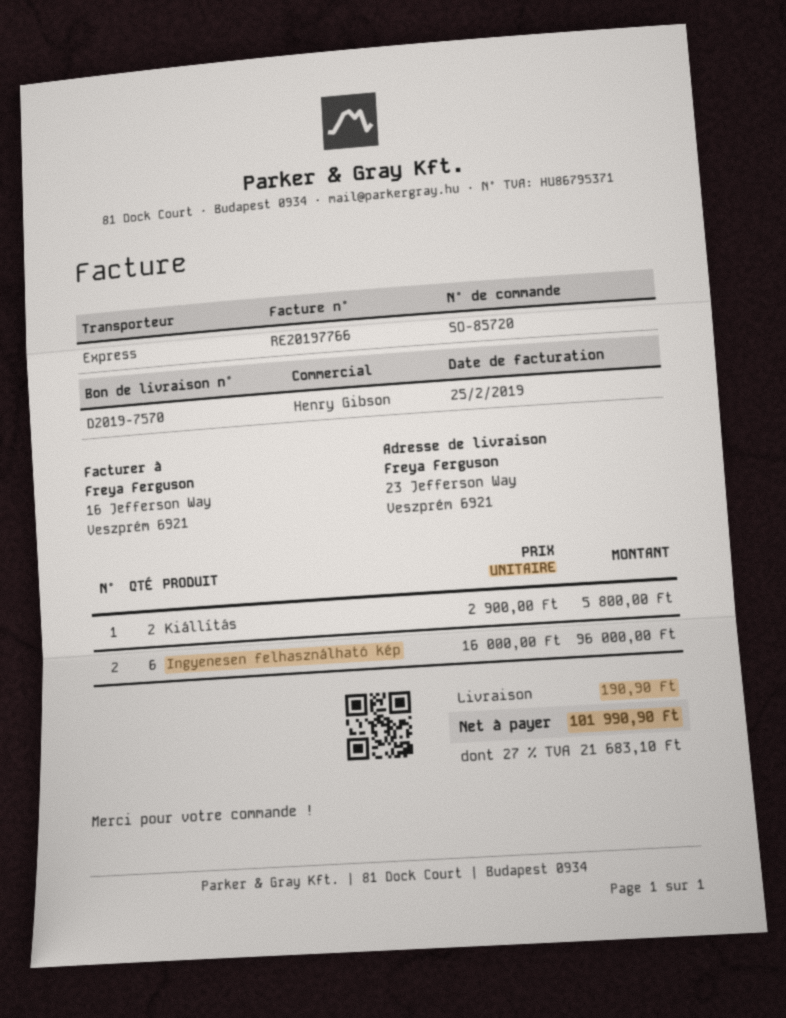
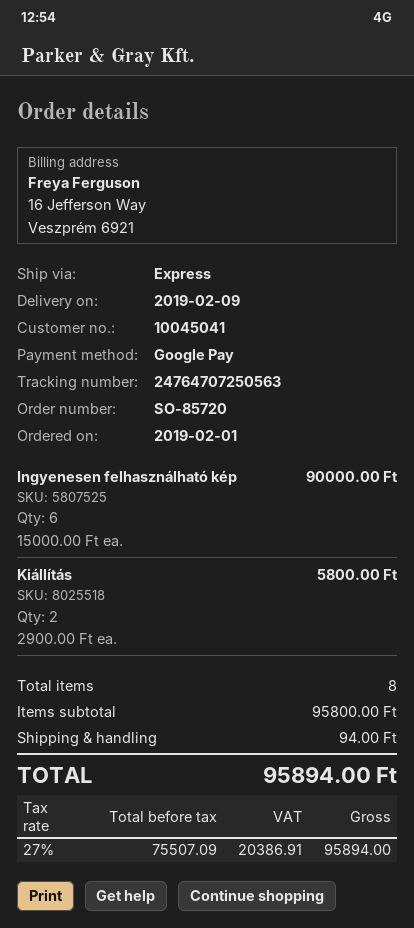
Ingyenesen felhasználható kép: 6 x 16000.00 = 96000.00 -> 6 x 15000.00 = 90000.00
shipping: 190.90 -> 94.00
tax: 27% = 21683.10 -> 27% = 20386.91
total: 101990.90 -> 95894.00

